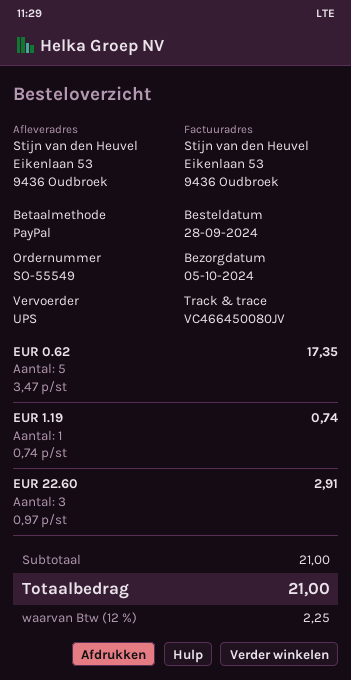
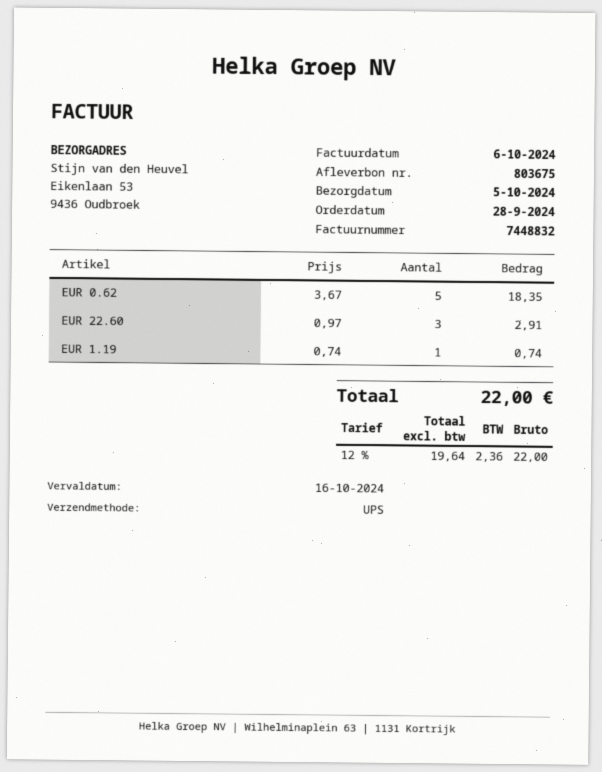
EUR 0.62: 5 x 3.47 = 17.35 -> 5 x 3.67 = 18.35
tax: 12% = 2.25 -> 12% = 2.36
total: 21.00 -> 22.00

